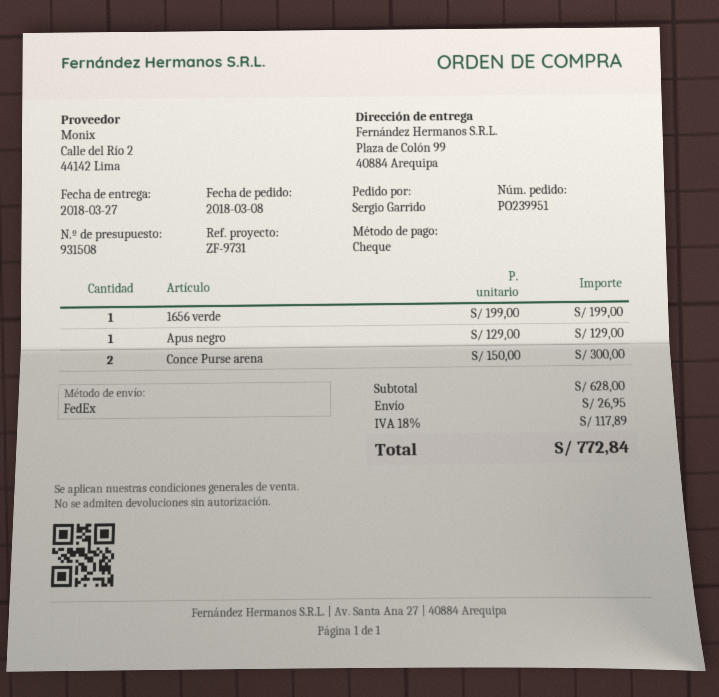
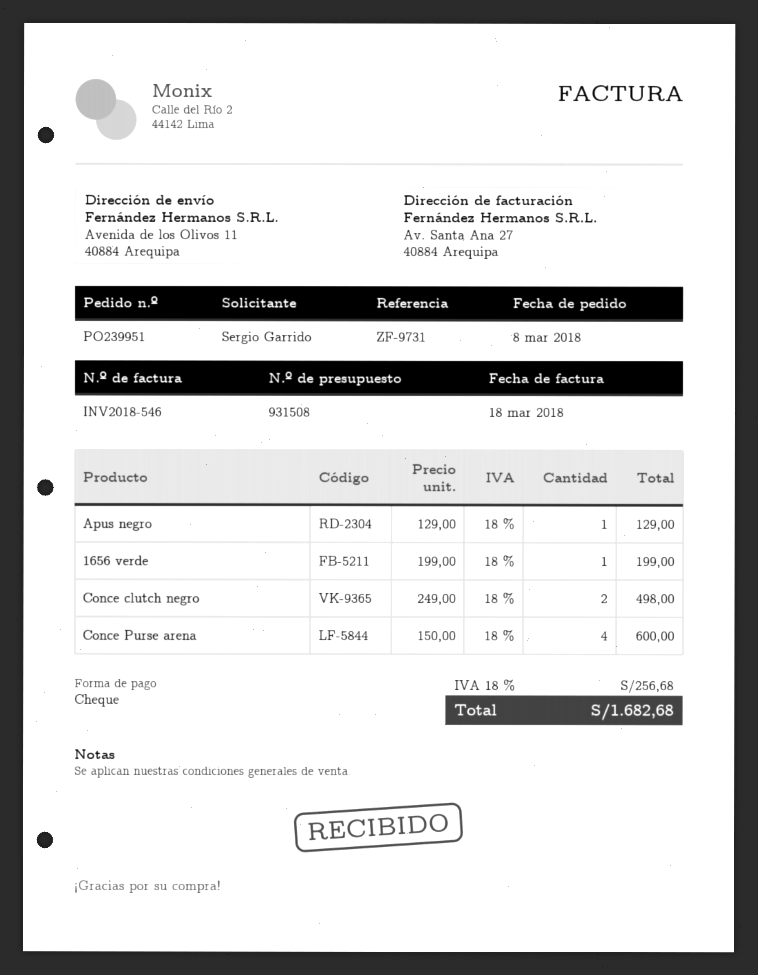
ship to: Plaza de Colón 99, 40884 Arequipa -> Avenida de los Olivos 11, 40884 Arequipa
Conce Purse arena: 2 x 150.00 = 300.00 -> 4 x 150.00 = 600.00
Conce clutch negro: none -> 2 x 249.00 = 498.00
shipping: 26.95 -> none
tax: 18% = 117.89 -> 18% = 256.68
total: 772.84 -> 1682.68

